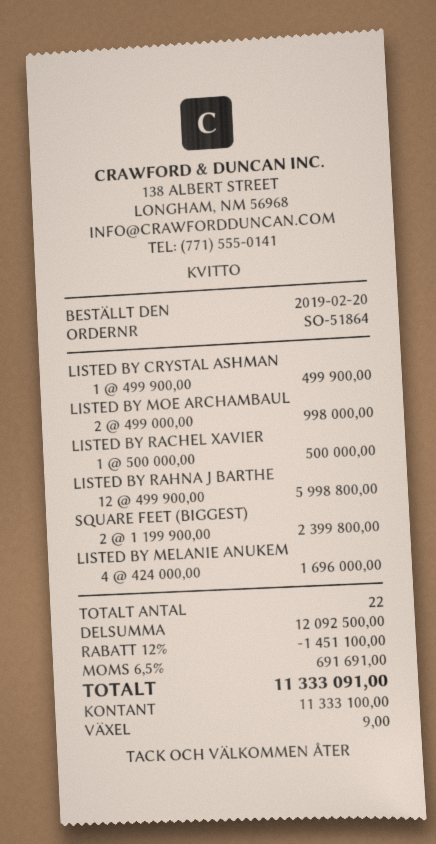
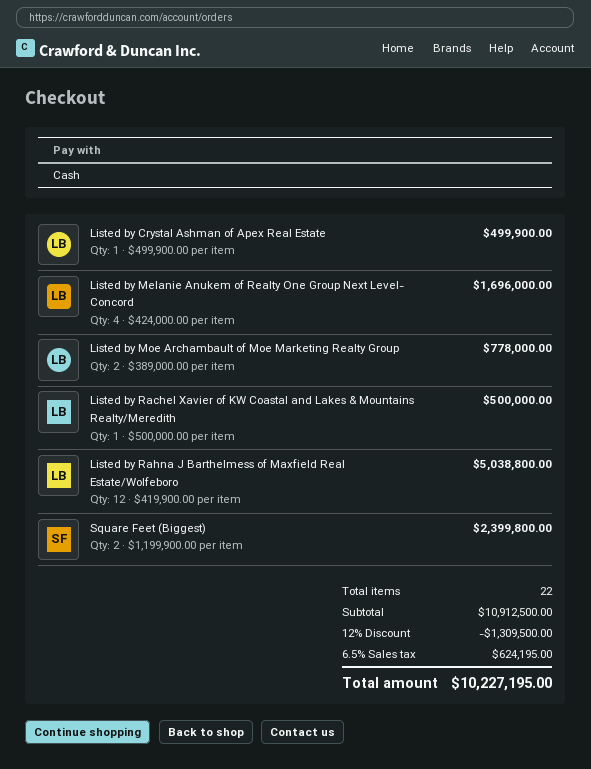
LISTED BY MOE ARCHAMBAUL: 2 x 499000.00 = 998000.00 -> 2 x 389000.00 = 778000.00
LISTED BY RAHNA J BARTHE: 12 x 499900.00 = 5998800.00 -> 12 x 419900.00 = 5038800.00
subtotal: 12092500.00 -> 10912500.00
discount: 12% = 1451100.00 -> 12% = 1309500.00
tax: 6.5% = 691691.00 -> 6.5% = 624195.00
total: 11333091.00 -> 10227195.00

